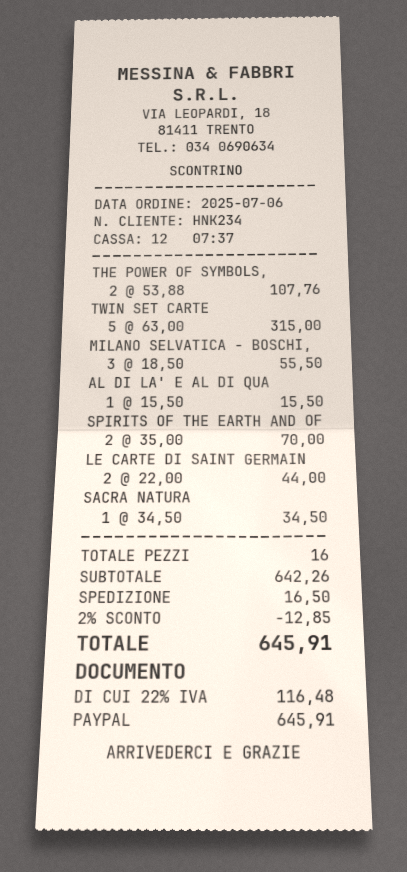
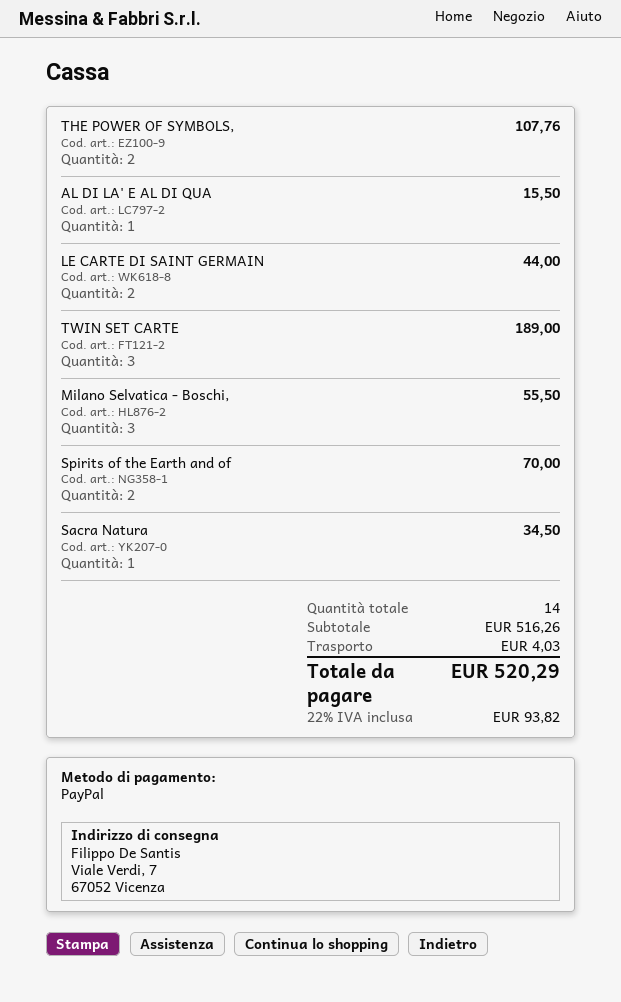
TWIN SET CARTE: 5 for 315.00 -> 3 for 189.00
total quantity: 16 -> 14
subtotal: 642.26 -> 516.26
discount: 2% = 12.85 -> none
shipping: 16.50 -> 4.03
tax: 22% = 116.48 -> 22% = 93.82
total: 645.91 -> 520.29

